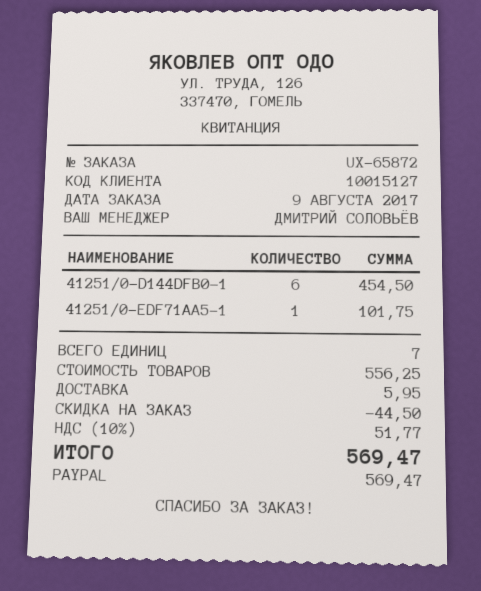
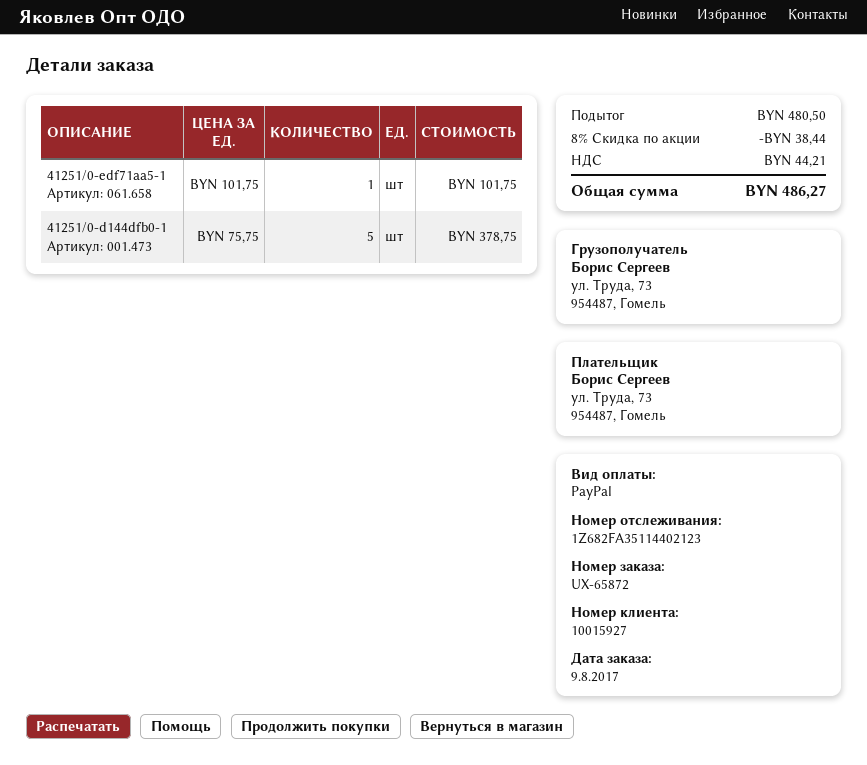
customer number: 10015127 -> 10015927
41251/0-D144DFB0-1: 6 for 454.50 -> 5 for 378.75
subtotal: 556.25 -> 480.50
discount: 44.50 -> 38.44
shipping: 5.95 -> none
tax: 51.77 -> 44.21
total: 569.47 -> 486.27

